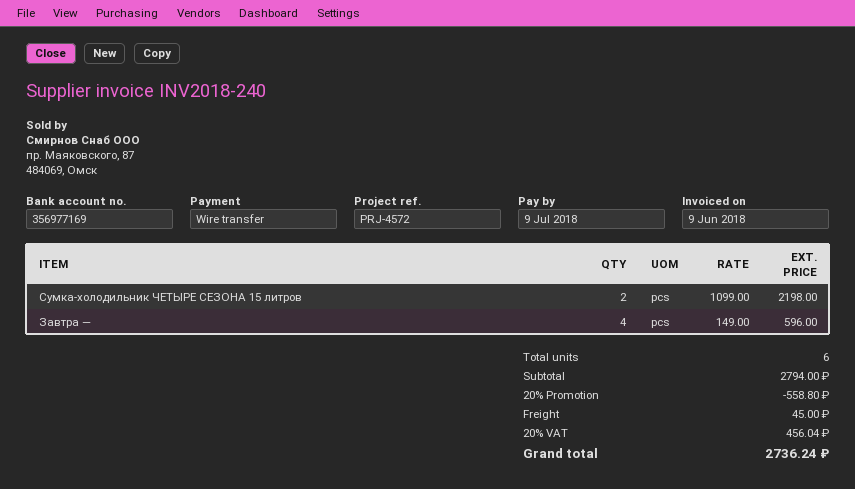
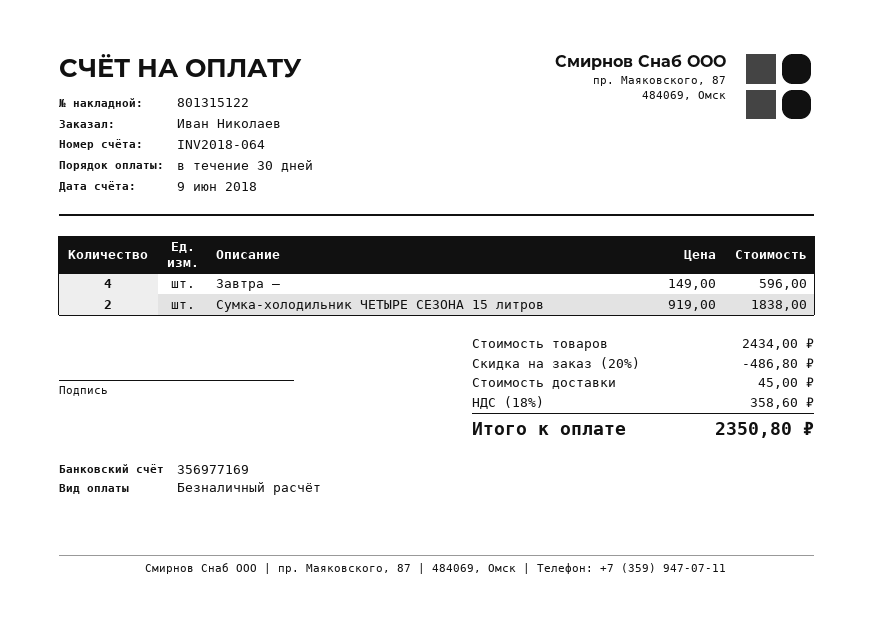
invoice number: INV2018-240 -> INV2018-064
Сумка-холодильник ЧЕТЫРЕ СЕЗОНА 15 литров: 2 x 1099.00 = 2198.00 -> 2 x 919.00 = 1838.00
subtotal: 2794.00 -> 2434.00
discount: 20% = 558.80 -> 20% = 486.80
tax: 20% = 456.04 -> 18% = 358.60
total: 2736.24 -> 2350.80

